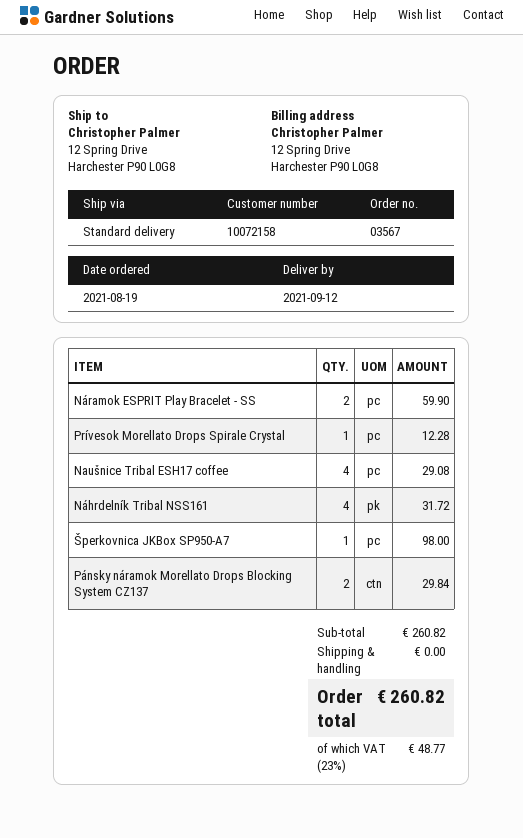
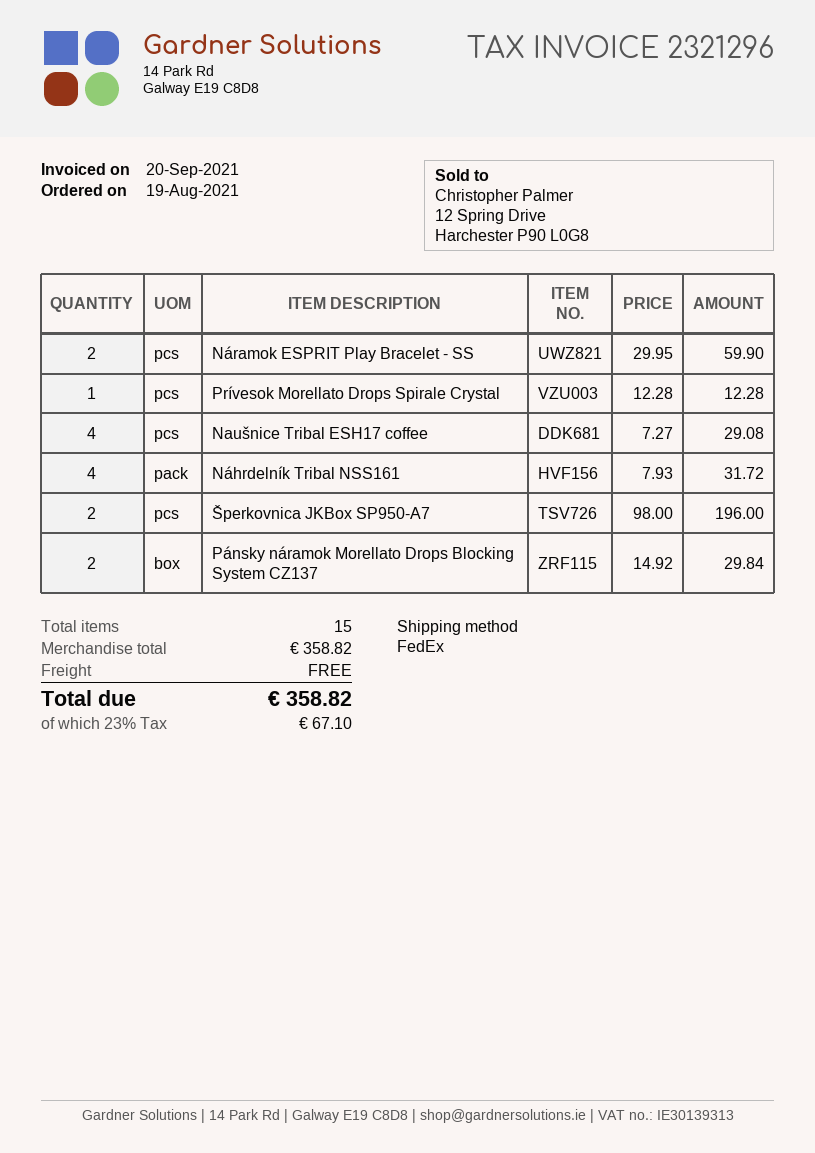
shipping method: standard -> FedEx
Šperkovnica JKBox SP950-A7: 1 for 98.00 -> 2 for 196.00
subtotal: 260.82 -> 358.82
tax: 23% = 48.77 -> 23% = 67.10
total: 260.82 -> 358.82

